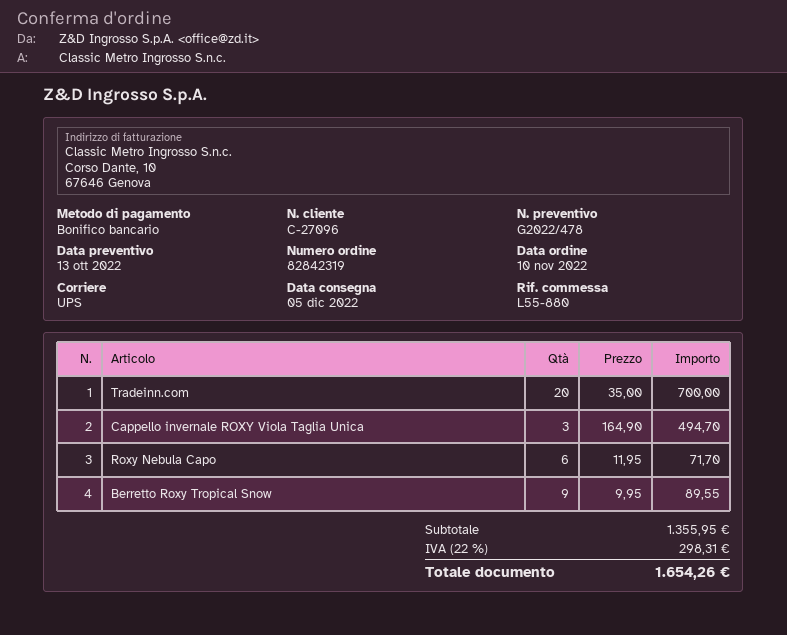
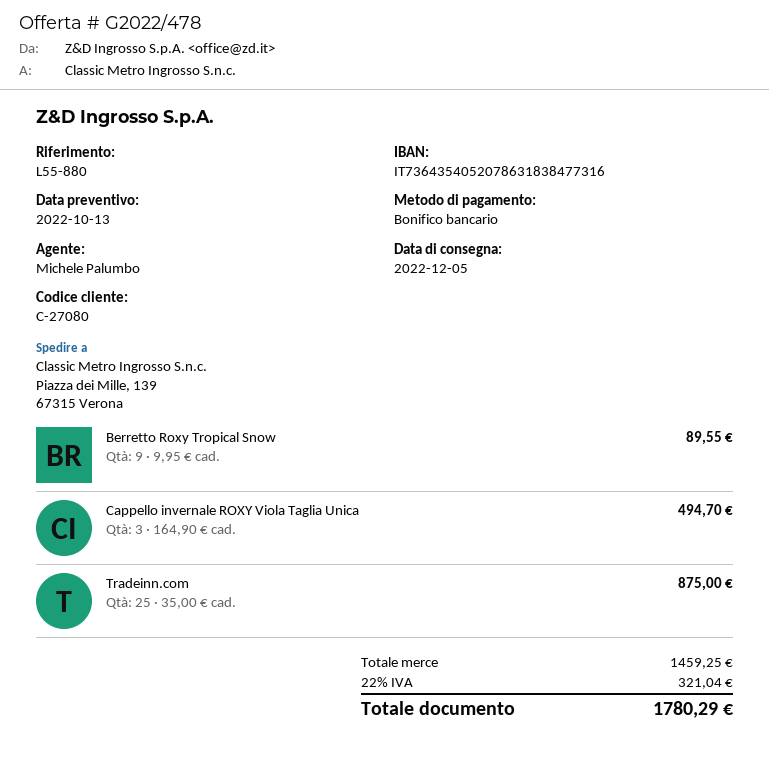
customer number: C-27096 -> C-27080
Tradeinn.com: 20 x 35.00 = 700.00 -> 25 x 35.00 = 875.00
Roxy Nebula Capo: 6 x 11.95 = 71.70 -> none
subtotal: 1355.95 -> 1459.25
tax: 22% = 298.31 -> 22% = 321.04
total: 1654.26 -> 1780.29

